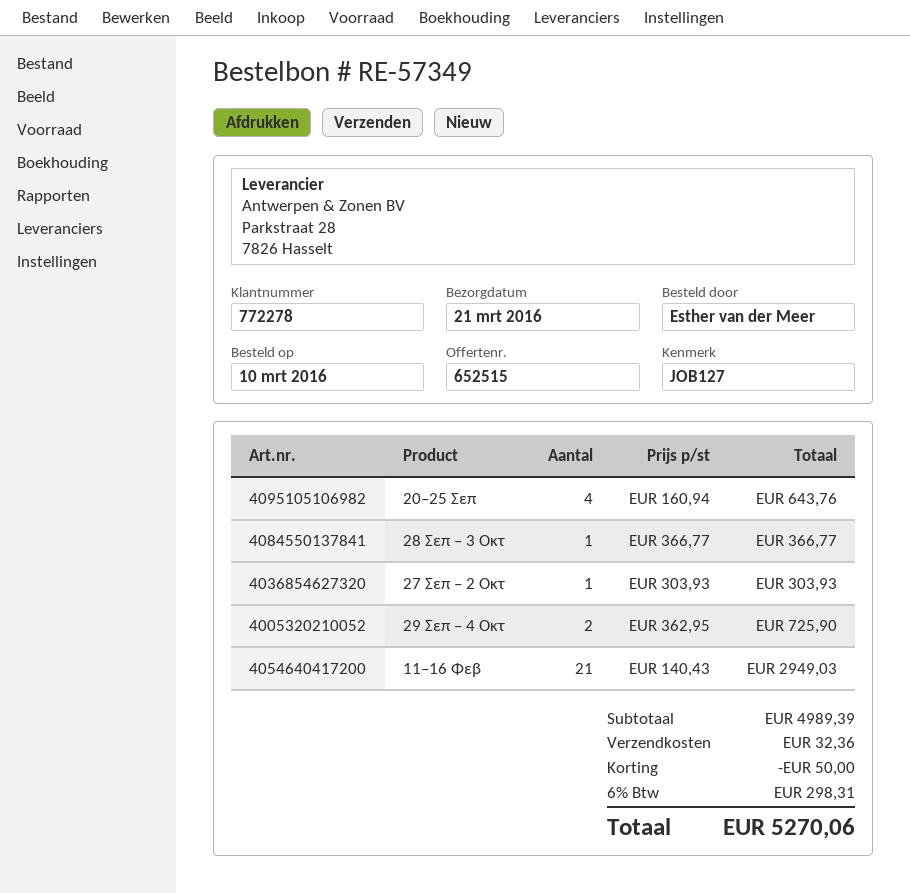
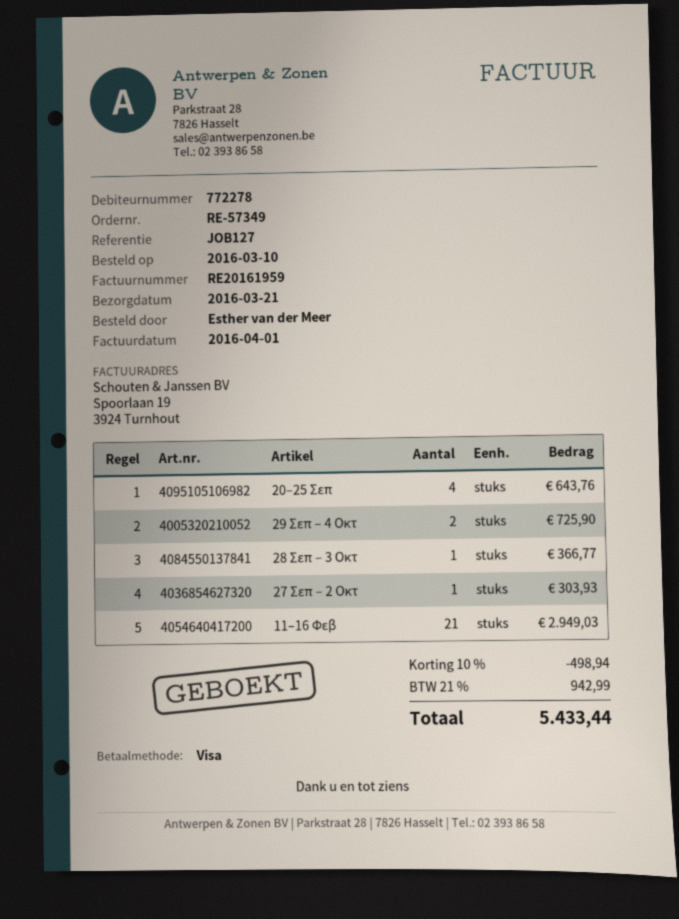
discount: 50.00 -> 498.94
shipping: 32.36 -> none
tax: 6% = 298.31 -> 21% = 942.99
total: 5270.06 -> 5433.44

